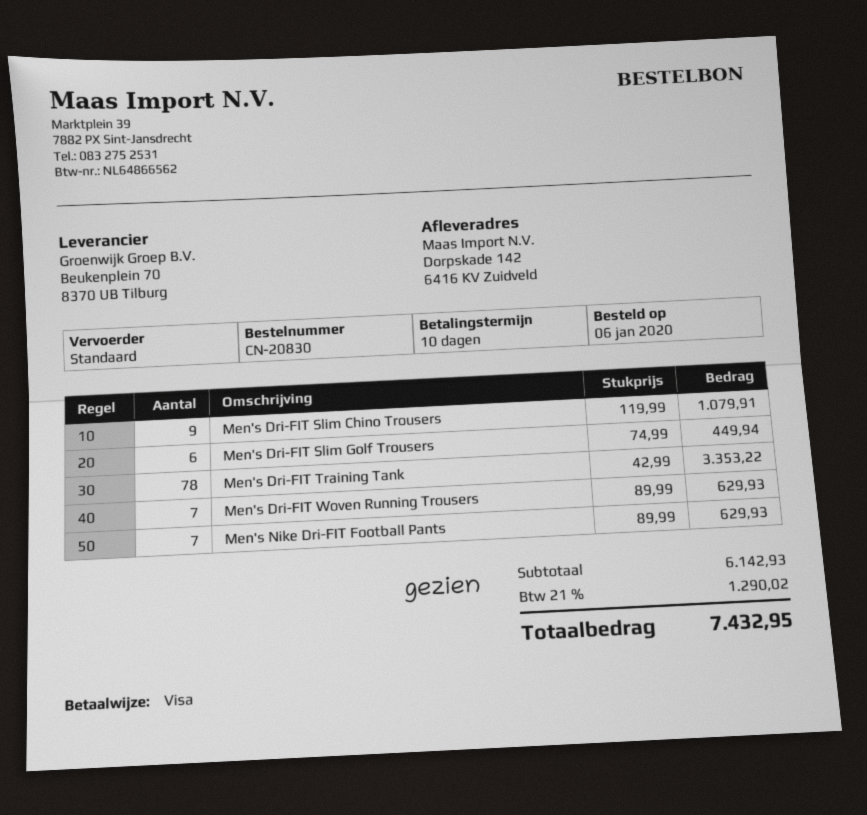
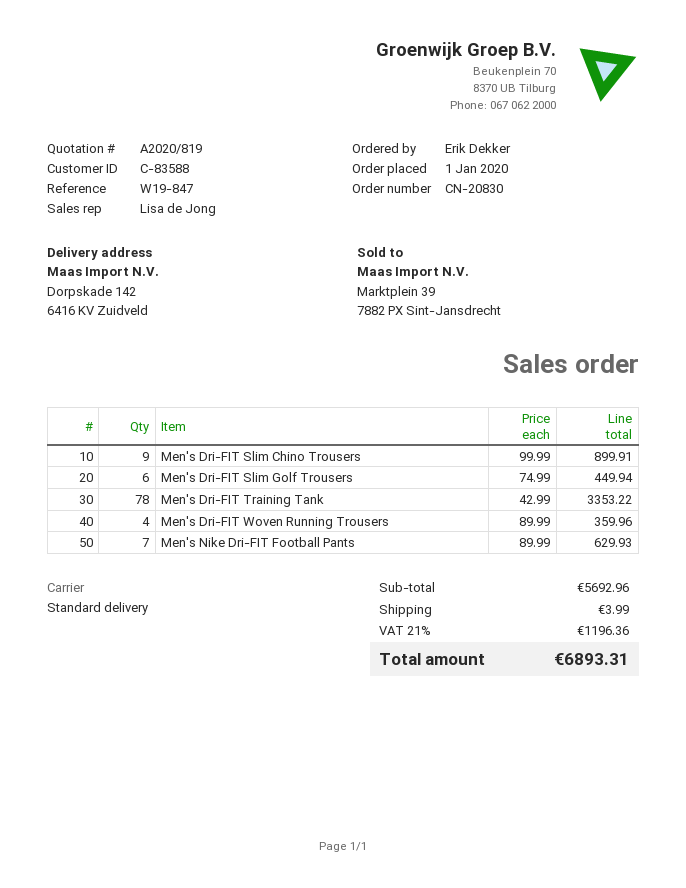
order date: 2020-01-06 -> 2020-01-01
Men's Dri-FIT Slim Chino Trousers: 9 x 119.99 = 1079.91 -> 9 x 99.99 = 899.91
Men's Dri-FIT Woven Running Trousers: 7 x 89.99 = 629.93 -> 4 x 89.99 = 359.96
subtotal: 6142.93 -> 5692.96
shipping: none -> 3.99
tax: 21% = 1290.02 -> 21% = 1196.36
total: 7432.95 -> 6893.31

